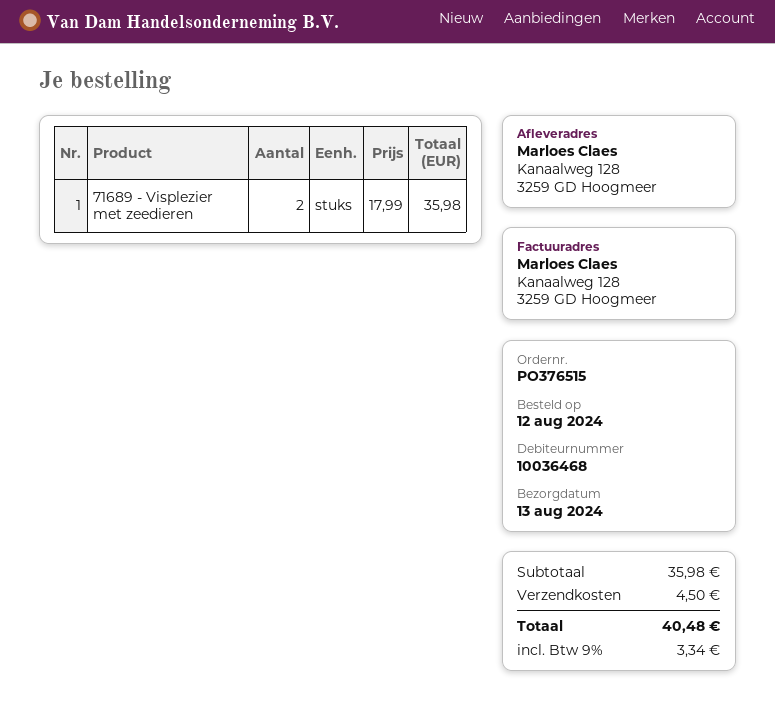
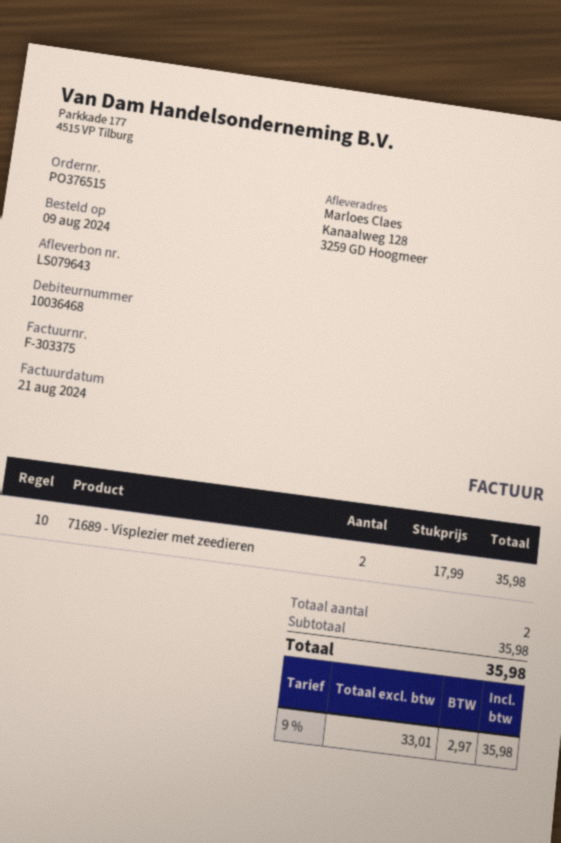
order date: 2024-08-12 -> 2024-08-09
shipping: 4.50 -> none
tax: 9% = 3.34 -> 9% = 2.97
total: 40.48 -> 35.98

